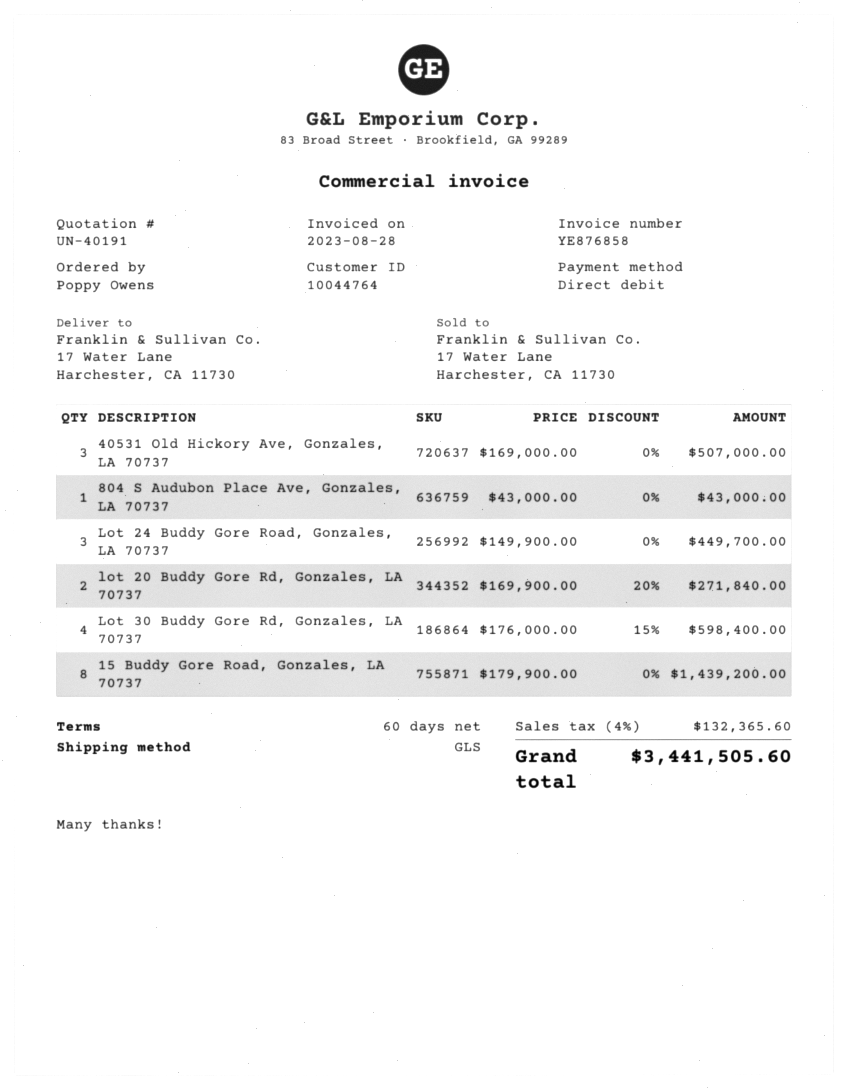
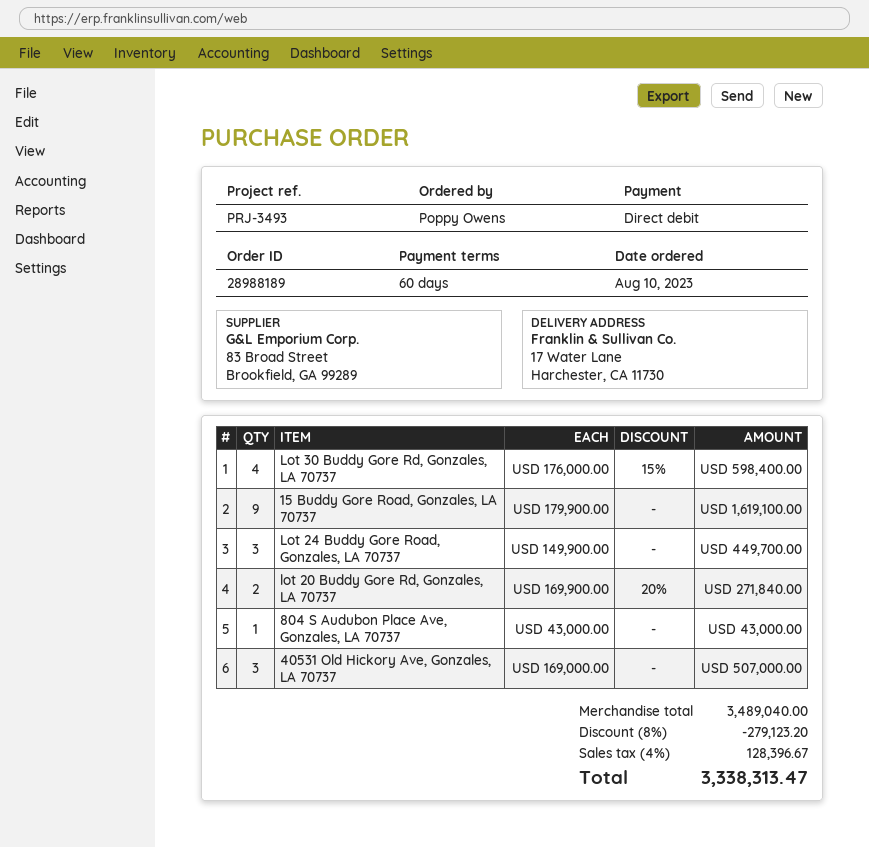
15 Buddy Gore Road, Gonzales, LA 70737: 8 x 179900.00 = 1439200.00 -> 9 x 179900.00 = 1619100.00
discount: none -> 8% = 279123.20
tax: 4% = 132365.60 -> 4% = 128396.67
total: 3441505.60 -> 3338313.47

